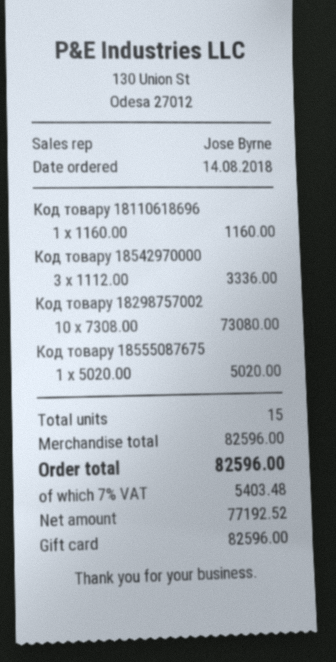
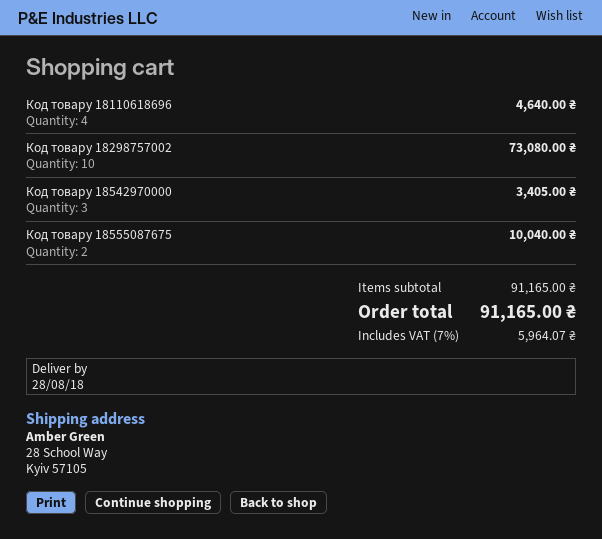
Код товару 18110618696: 1 for 1160.00 -> 4 for 4640.00
Код товару 18542970000: 3 for 3336.00 -> 3 for 3405.00
Код товару 18555087675: 1 for 5020.00 -> 2 for 10040.00
subtotal: 82596.00 -> 91165.00
tax: 7% = 5403.48 -> 7% = 5964.07
total: 82596.00 -> 91165.00

